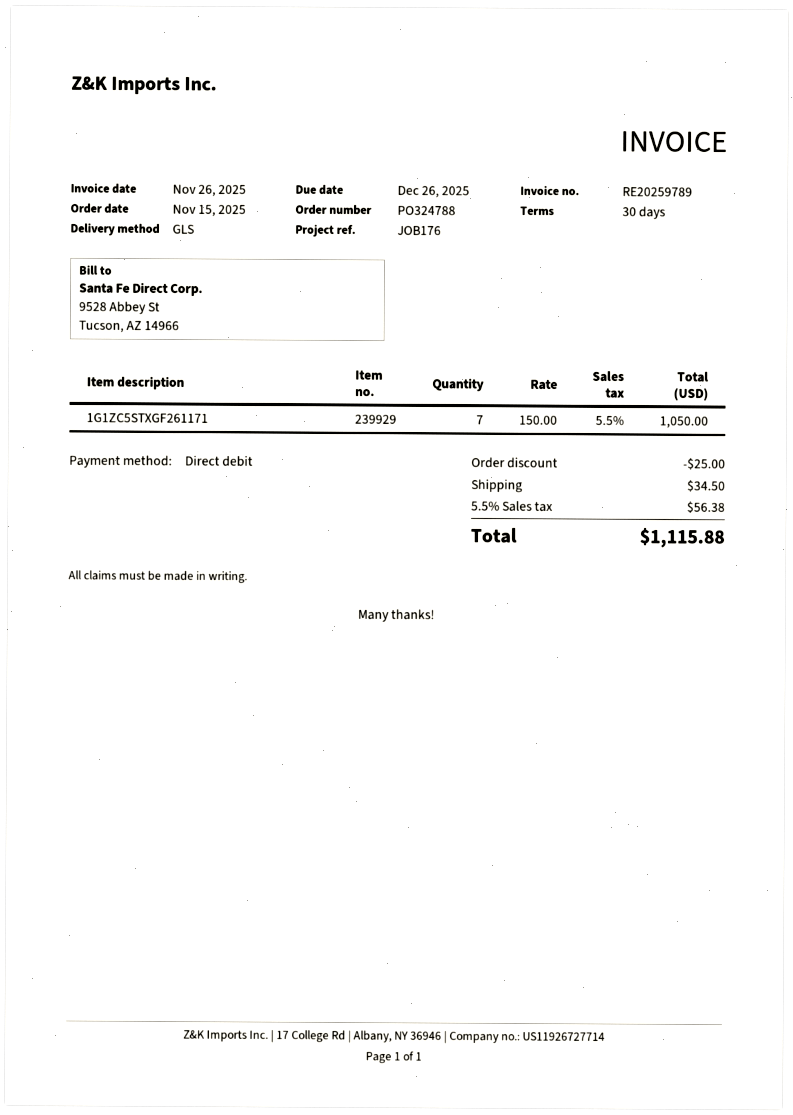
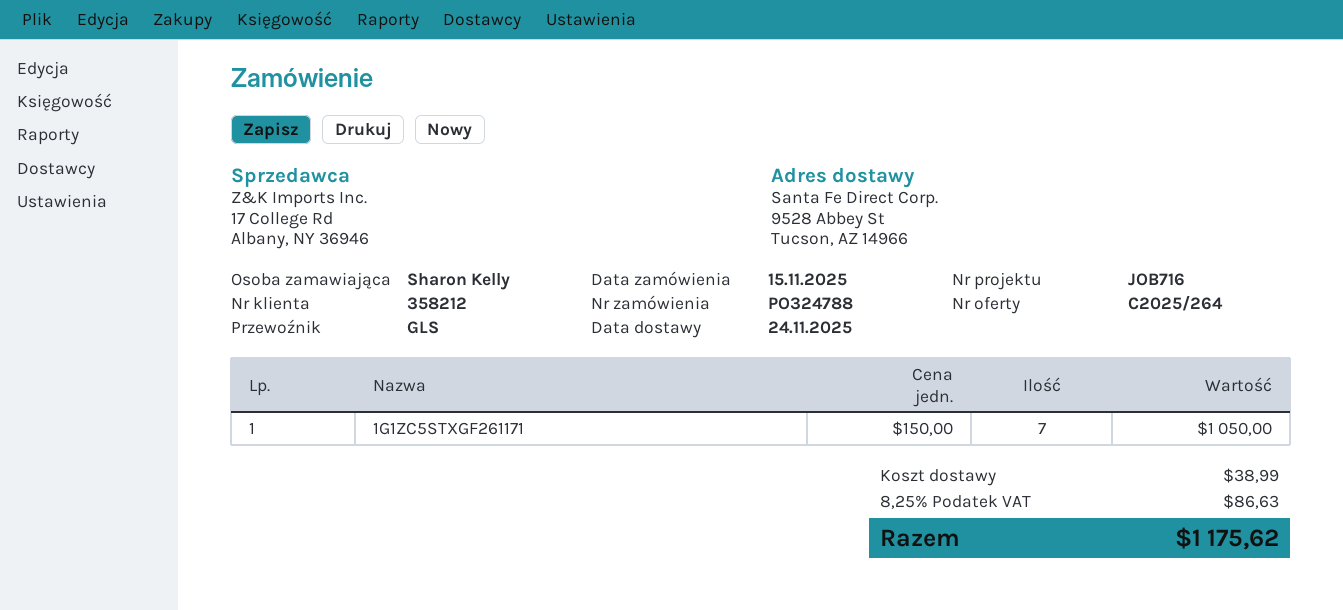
reference: JOB176 -> JOB716
discount: 25.00 -> none
shipping: 34.50 -> 38.99
tax: 5.5% = 56.38 -> 8.25% = 86.63
total: 1115.88 -> 1175.62

